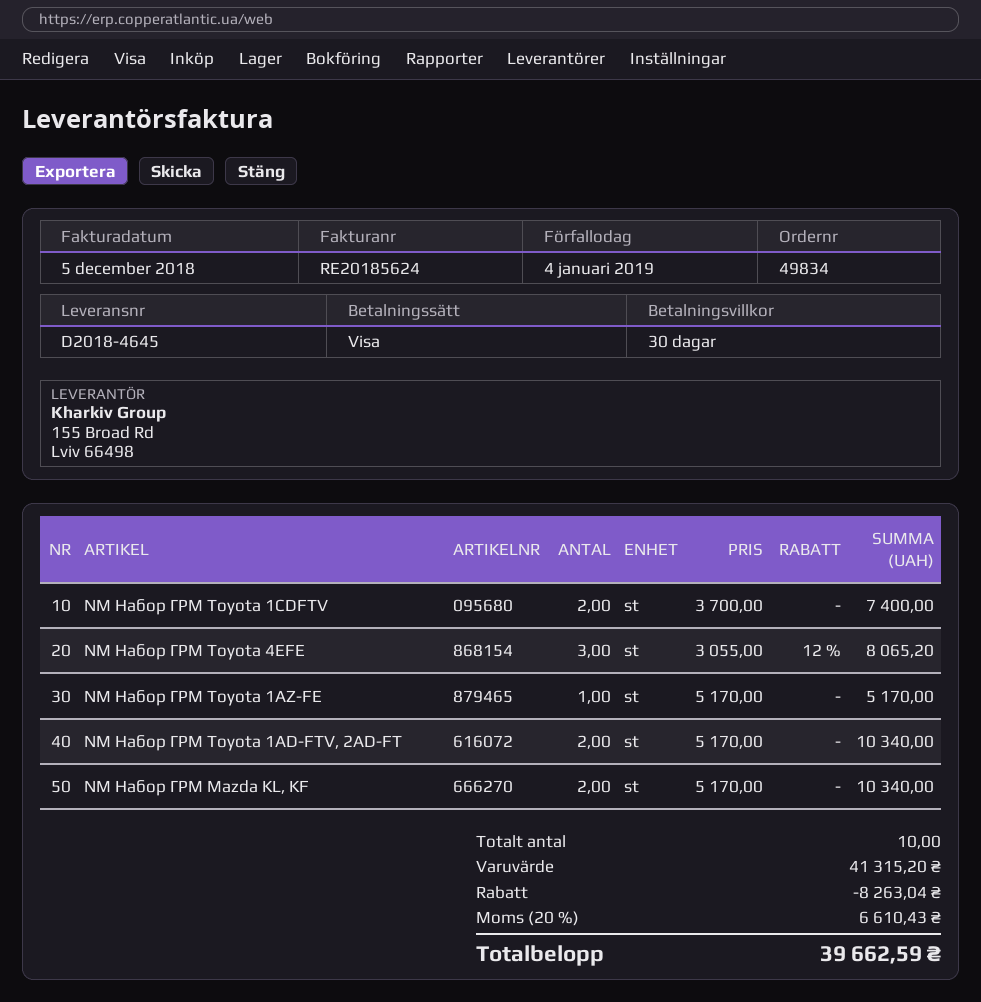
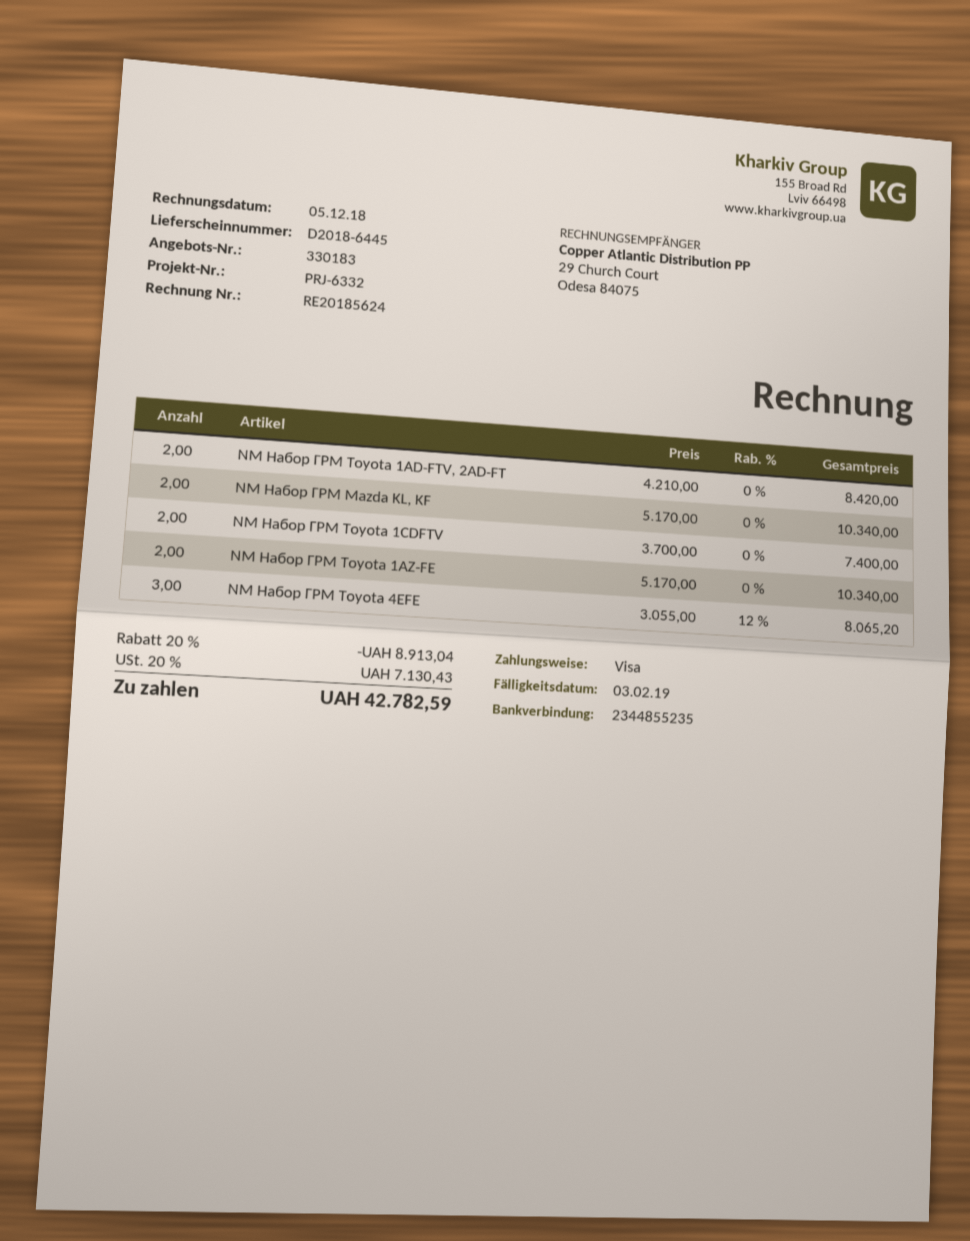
delivery note number: D2018-4645 -> D2018-6445
due date: 2019-01-04 -> 2019-02-03
NM Набор ГРМ Toyota 1AZ-FE: 1 x 5170.00 = 5170.00 -> 2 x 5170.00 = 10340.00
NM Набор ГРМ Toyota 1AD-FTV, 2AD-FT: 2 x 5170.00 = 10340.00 -> 2 x 4210.00 = 8420.00
discount: 8263.04 -> 8913.04
tax: 20% = 6610.43 -> 20% = 7130.43
total: 39662.59 -> 42782.59

